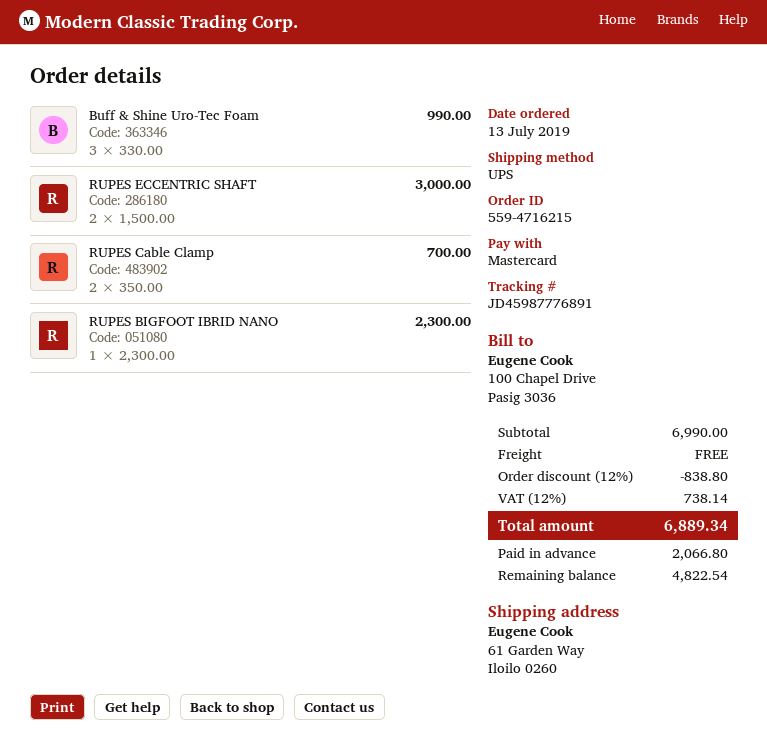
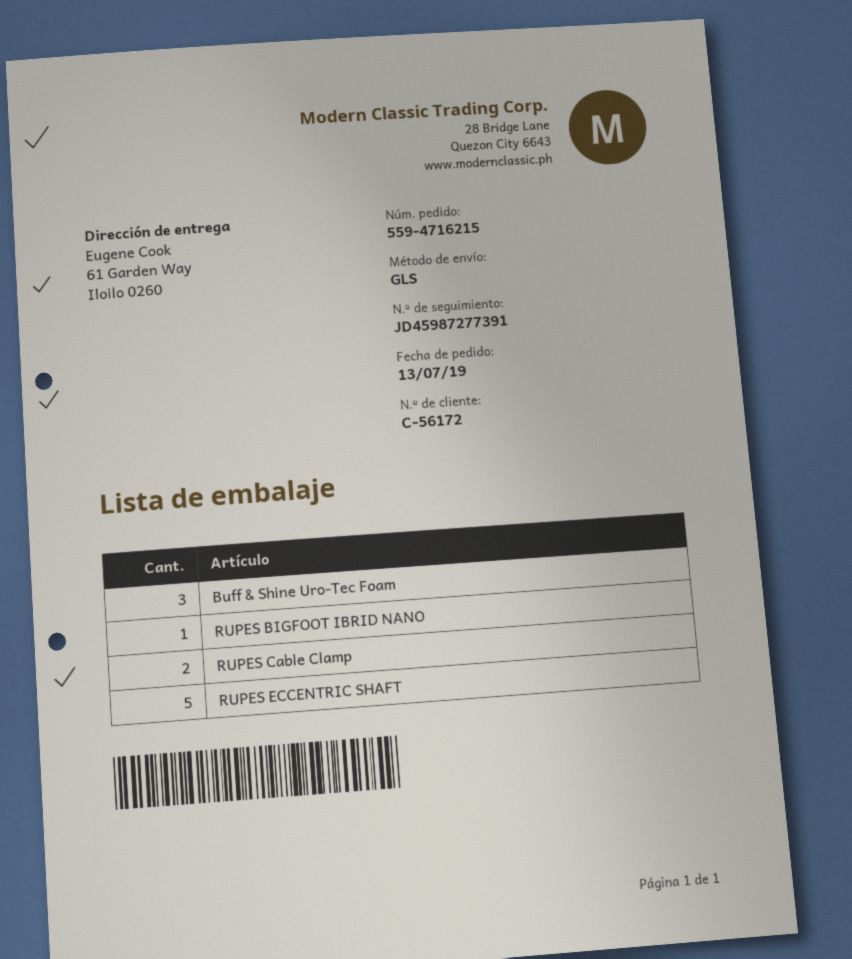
shipping method: UPS -> GLS
tracking number: JD45987776891 -> JD45987277391
RUPES ECCENTRIC SHAFT: 2 -> 5

